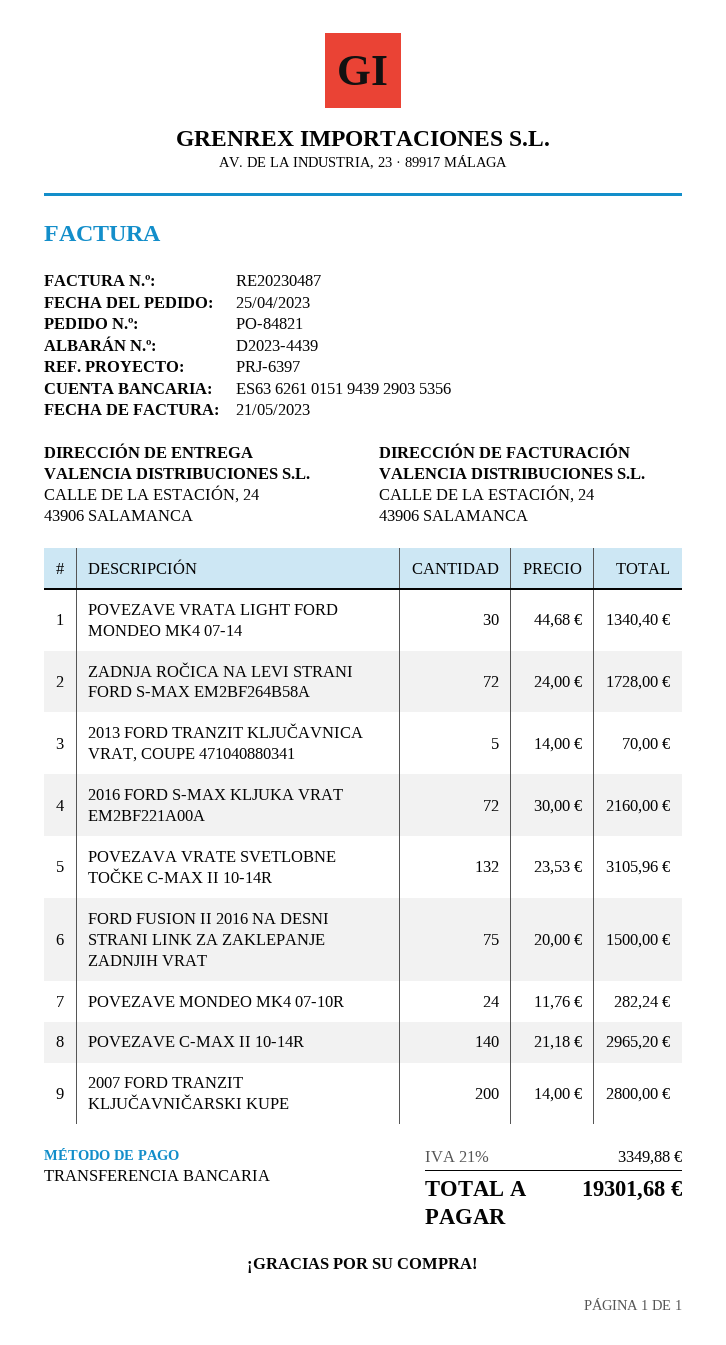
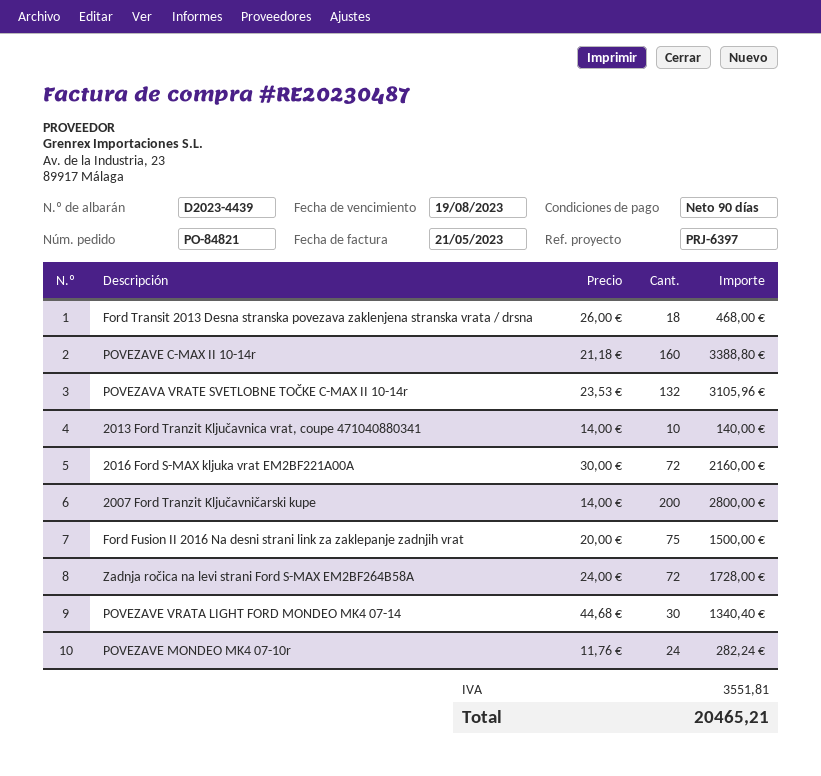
2013 FORD TRANZIT KLJUČAVNICA VRAT, COUPE 471040880341: 5 x 14.00 = 70.00 -> 10 x 14.00 = 140.00
POVEZAVE C-MAX II 10-14R: 140 x 21.18 = 2965.20 -> 160 x 21.18 = 3388.80
Ford Transit 2013 Desna stranska povezava zaklenjena stranska vrata / drsna: none -> 18 x 26.00 = 468.00
tax: 3349.88 -> 3551.81
total: 19301.68 -> 20465.21

